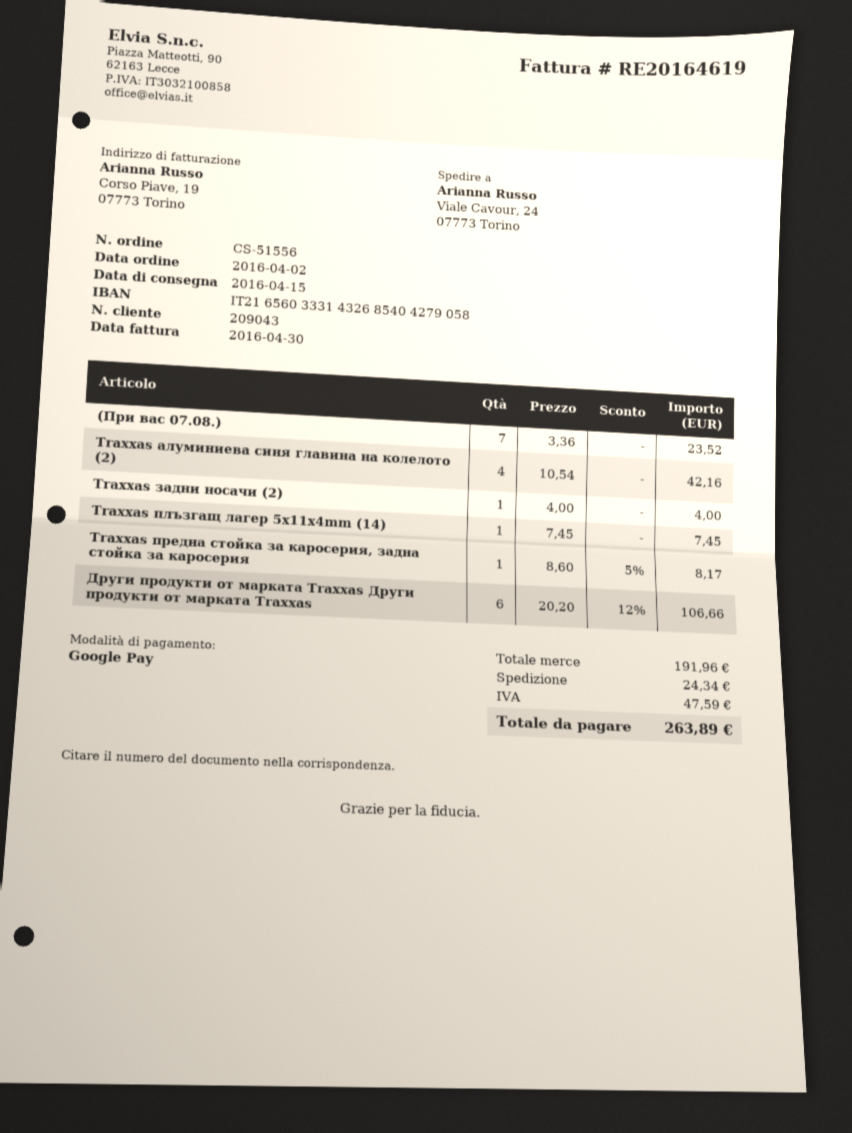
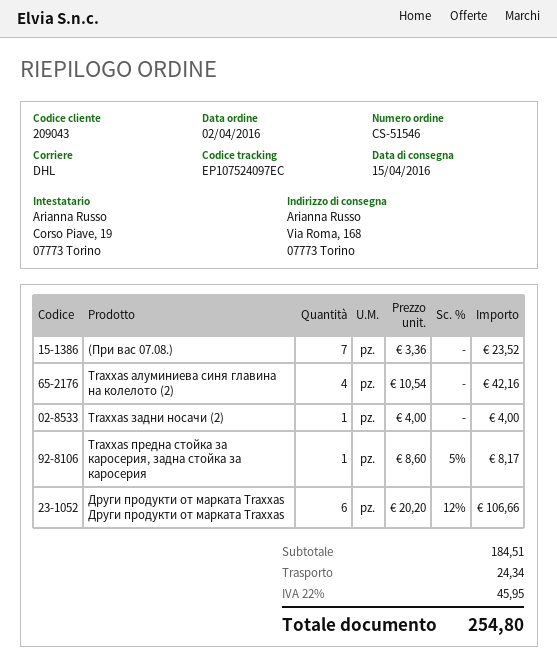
order number: CS-51556 -> CS-51546
ship to: Viale Cavour, 24, 07773 Torino -> Via Roma, 168, 07773 Torino
Traxxas плъзгащ лагер 5x11x4mm (14): 1 x 7.45 = 7.45 -> none
subtotal: 191.96 -> 184.51
tax: 47.59 -> 45.95
total: 263.89 -> 254.80

